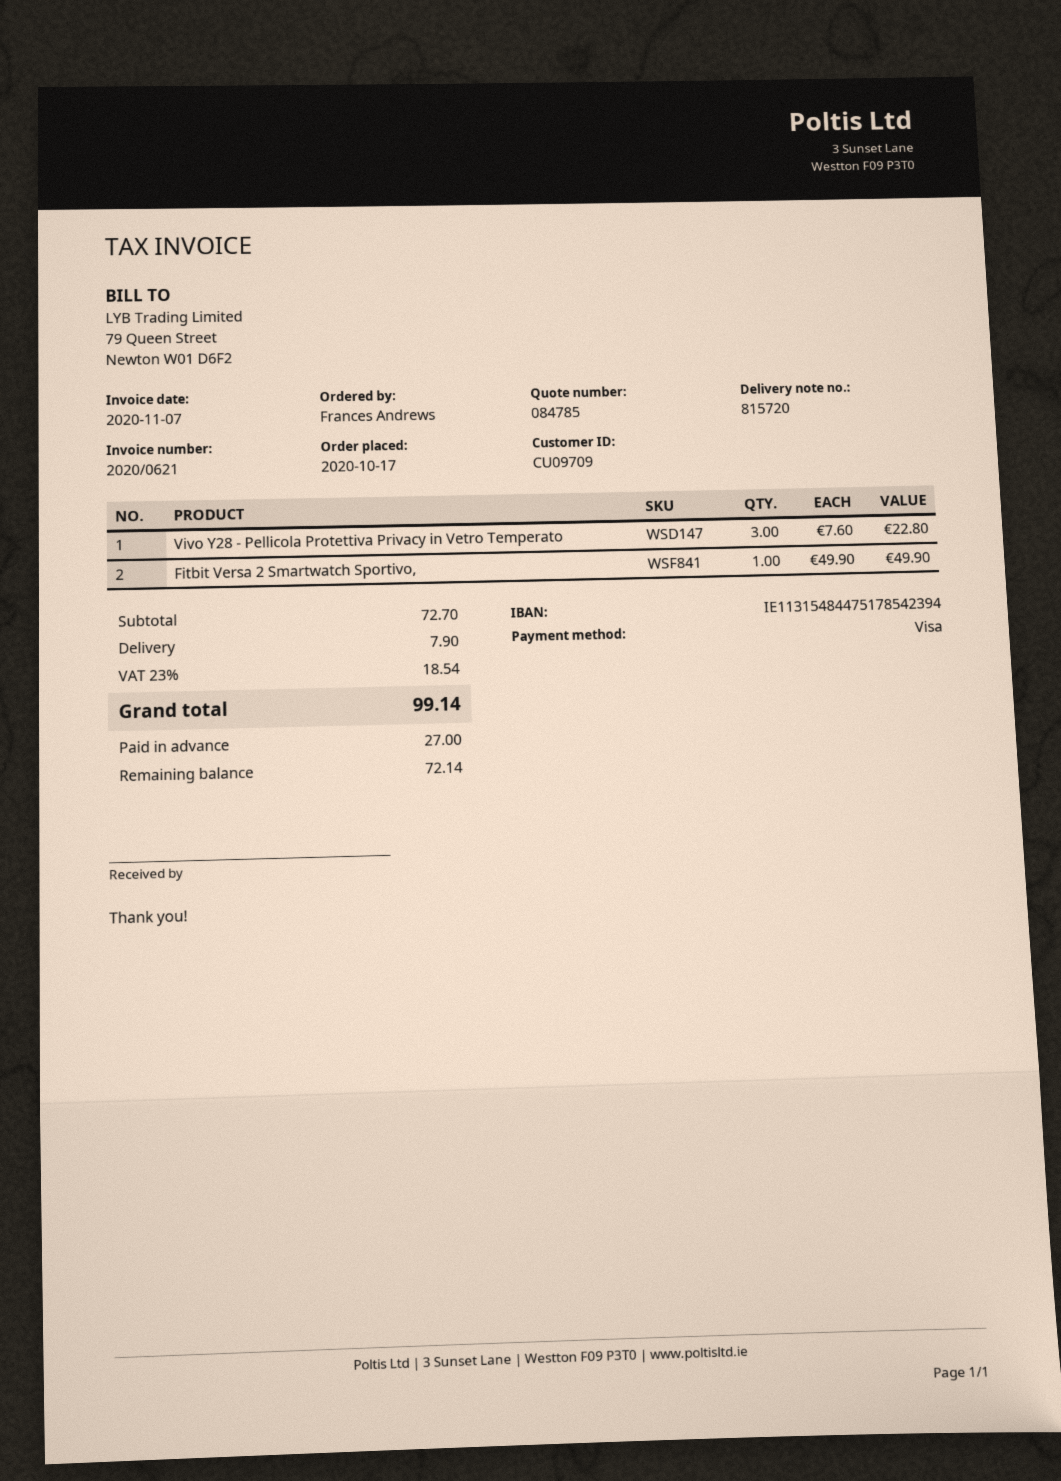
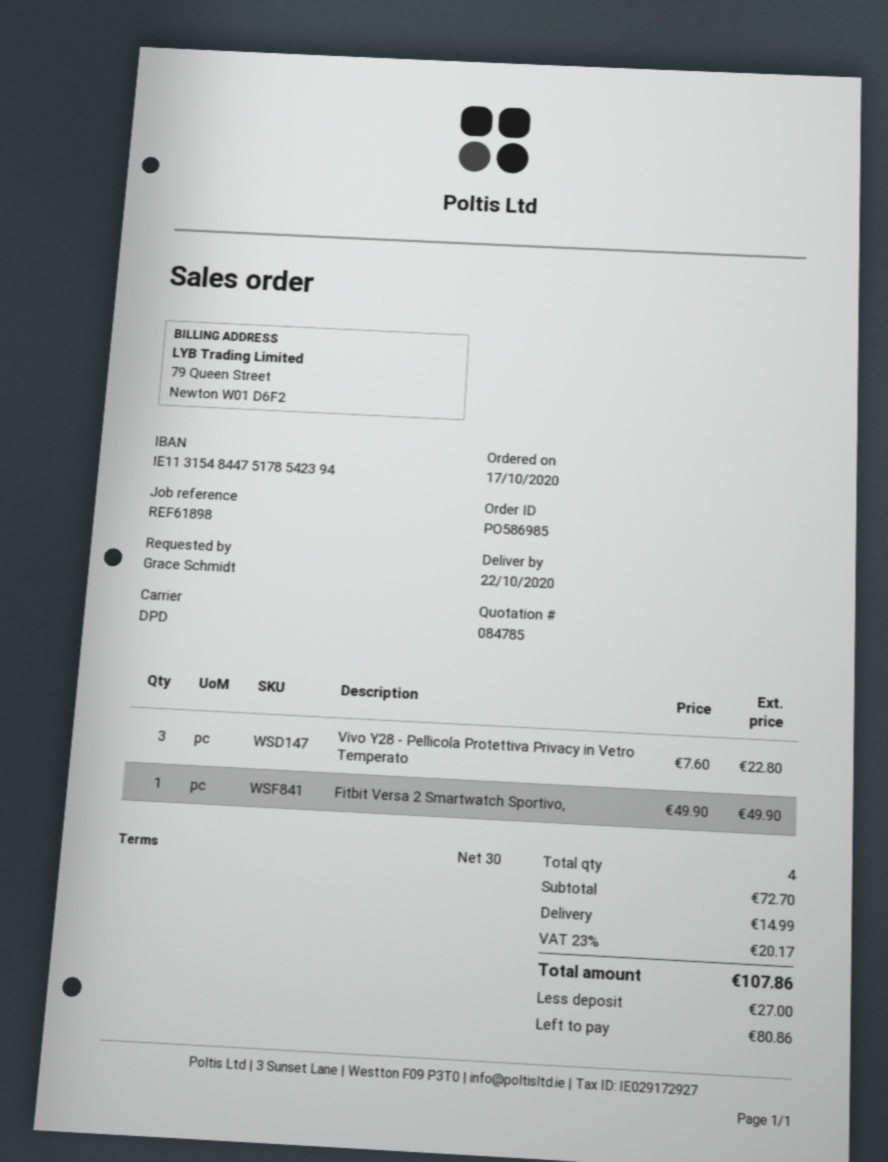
ordered by: Frances Andrews -> Grace Schmidt
shipping: 7.90 -> 14.99
tax: 23% = 18.54 -> 23% = 20.17
total: 99.14 -> 107.86
balance: 72.14 -> 80.86

